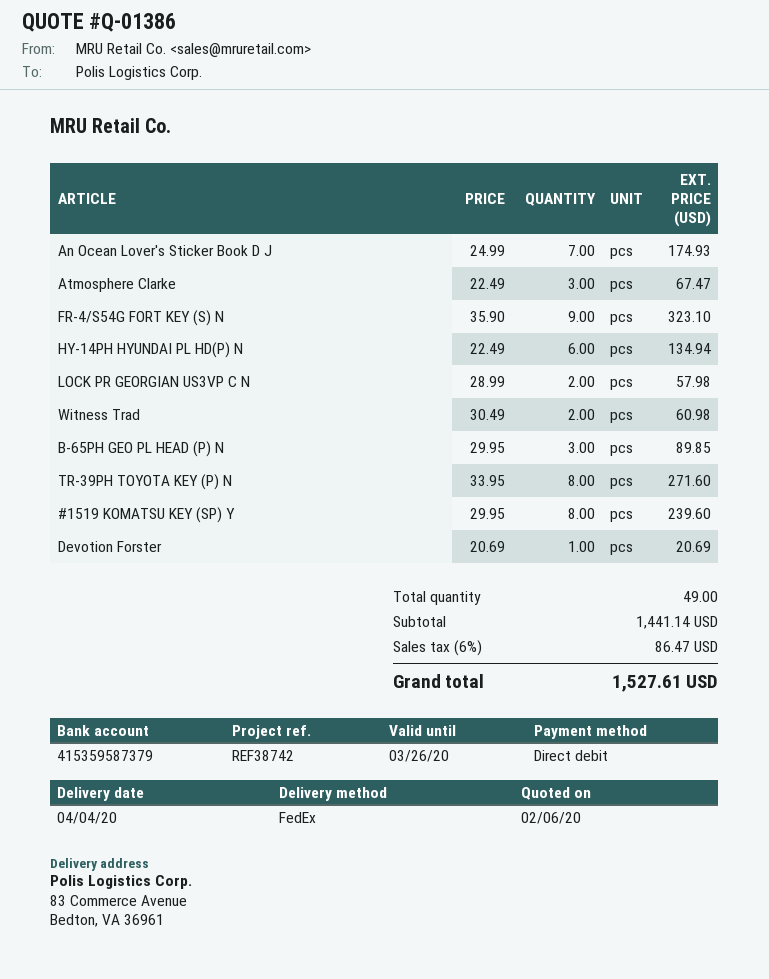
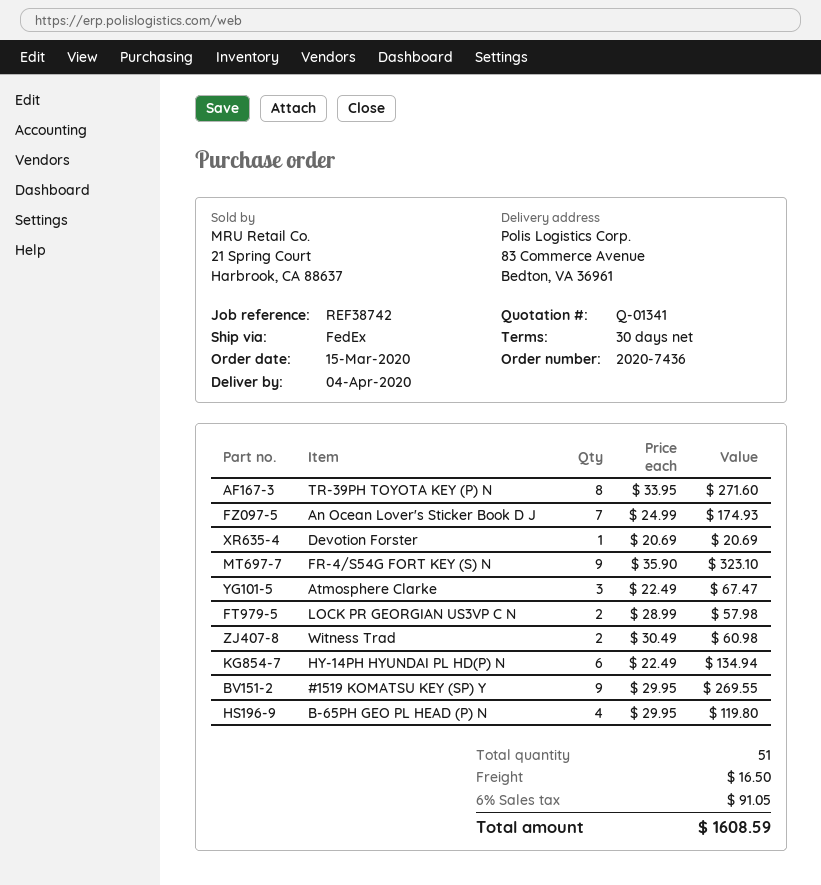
quote number: Q-01386 -> Q-01341
B-65PH GEO PL HEAD (P) N: 3 x 29.95 = 89.85 -> 4 x 29.95 = 119.80
#1519 KOMATSU KEY (SP) Y: 8 x 29.95 = 239.60 -> 9 x 29.95 = 269.55
total quantity: 49 -> 51
shipping: none -> 16.50
tax: 6% = 86.47 -> 6% = 91.05
total: 1527.61 -> 1608.59

